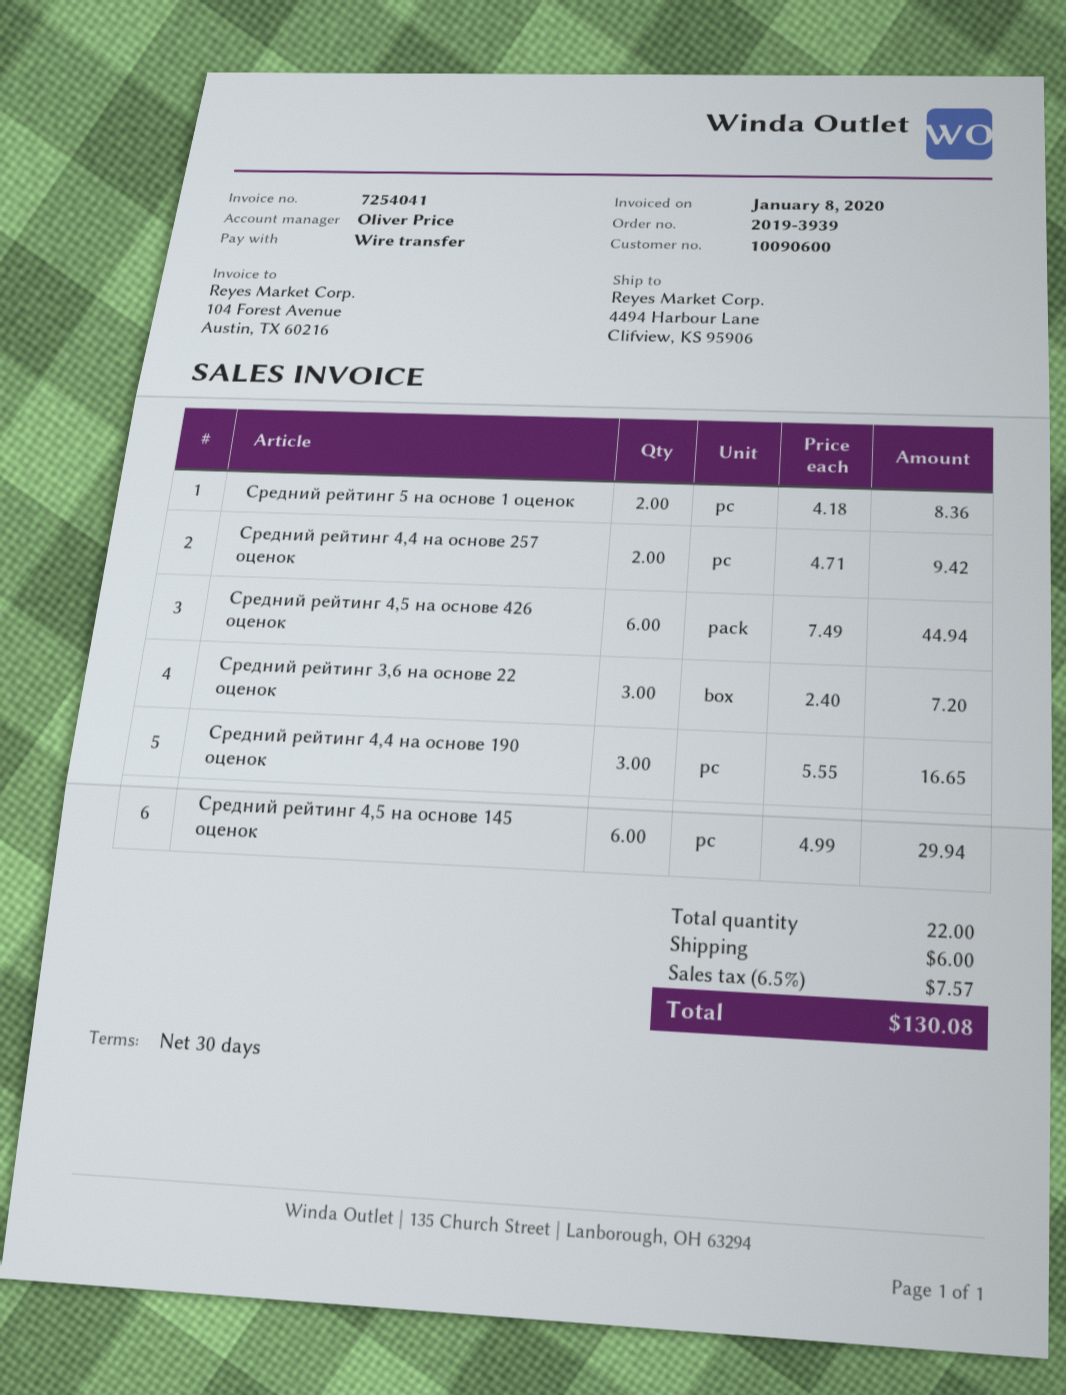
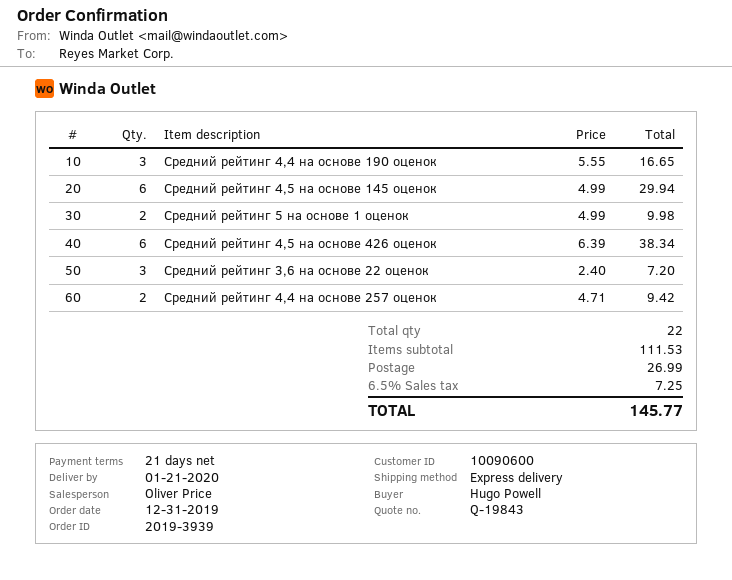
payment terms: 30 days -> 21 days
Средний рейтинг 5 на основе 1 оценок: 2 x 4.18 = 8.36 -> 2 x 4.99 = 9.98
Средний рейтинг 4,5 на основе 426 оценок: 6 x 7.49 = 44.94 -> 6 x 6.39 = 38.34
shipping: 6.00 -> 26.99
tax: 6.5% = 7.57 -> 6.5% = 7.25
total: 130.08 -> 145.77

